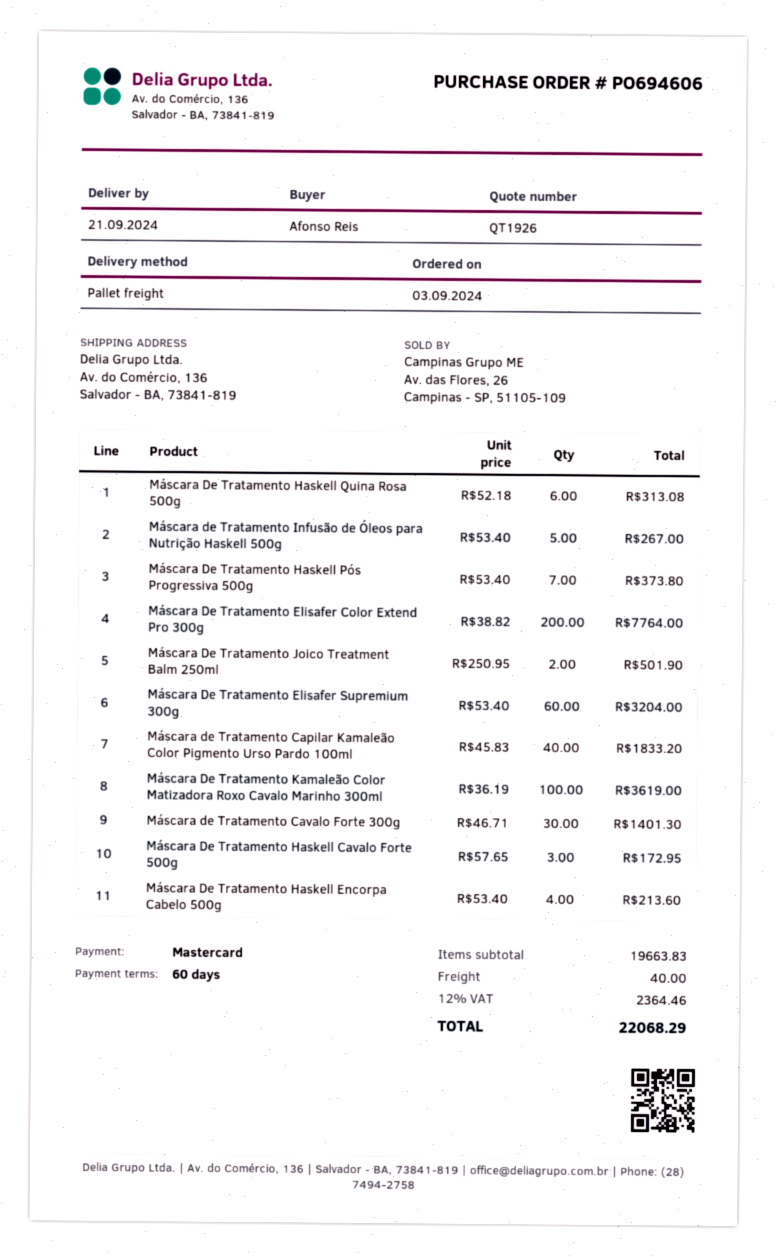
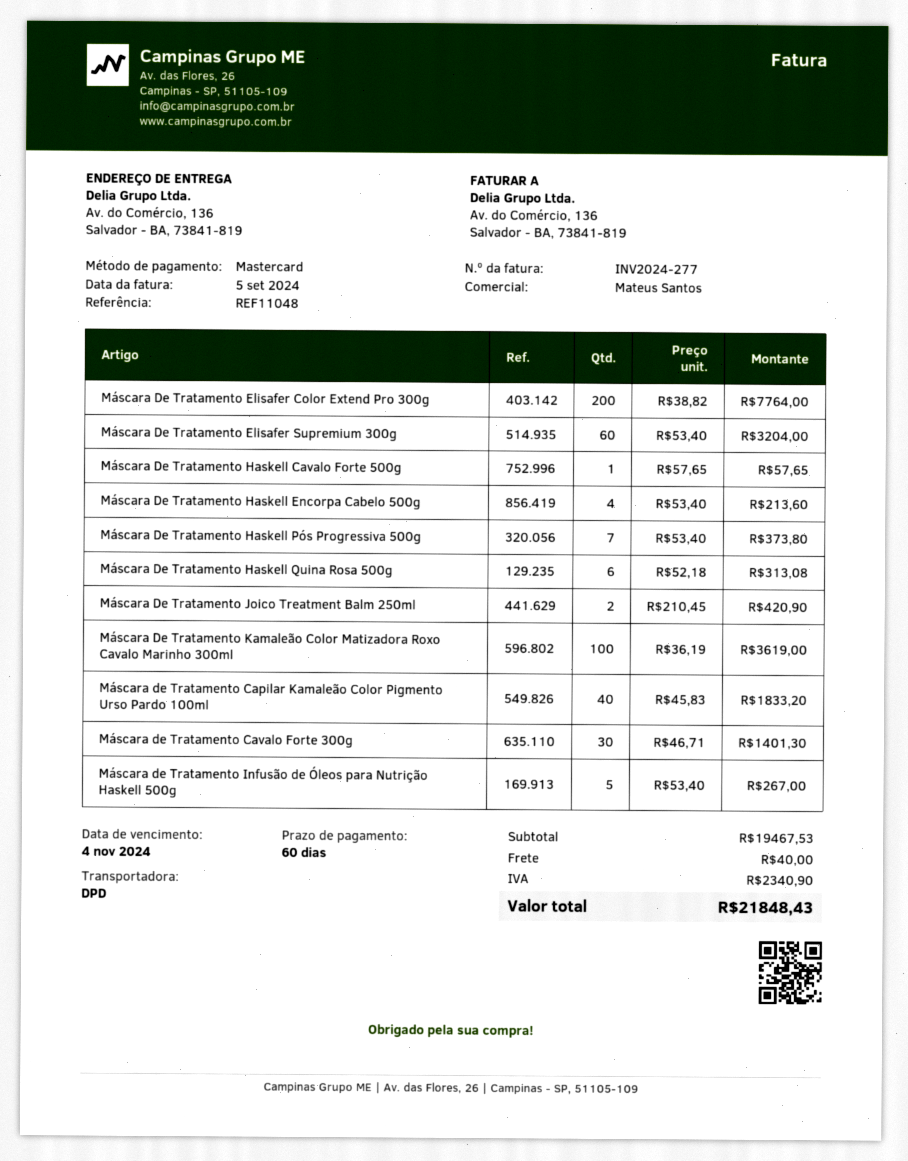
shipping method: pallet freight -> DPD
Máscara De Tratamento Joico Treatment Balm 250ml: 2 x 250.95 = 501.90 -> 2 x 210.45 = 420.90
Máscara De Tratamento Haskell Cavalo Forte 500g: 3 x 57.65 = 172.95 -> 1 x 57.65 = 57.65
subtotal: 19663.83 -> 19467.53
tax: 2364.46 -> 2340.90
total: 22068.29 -> 21848.43

